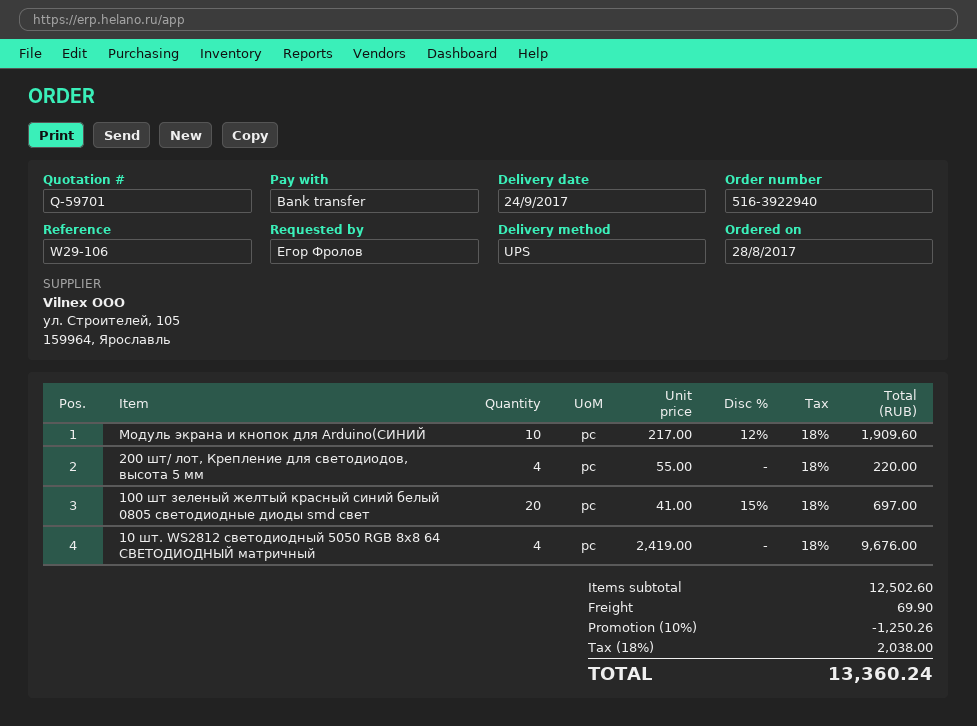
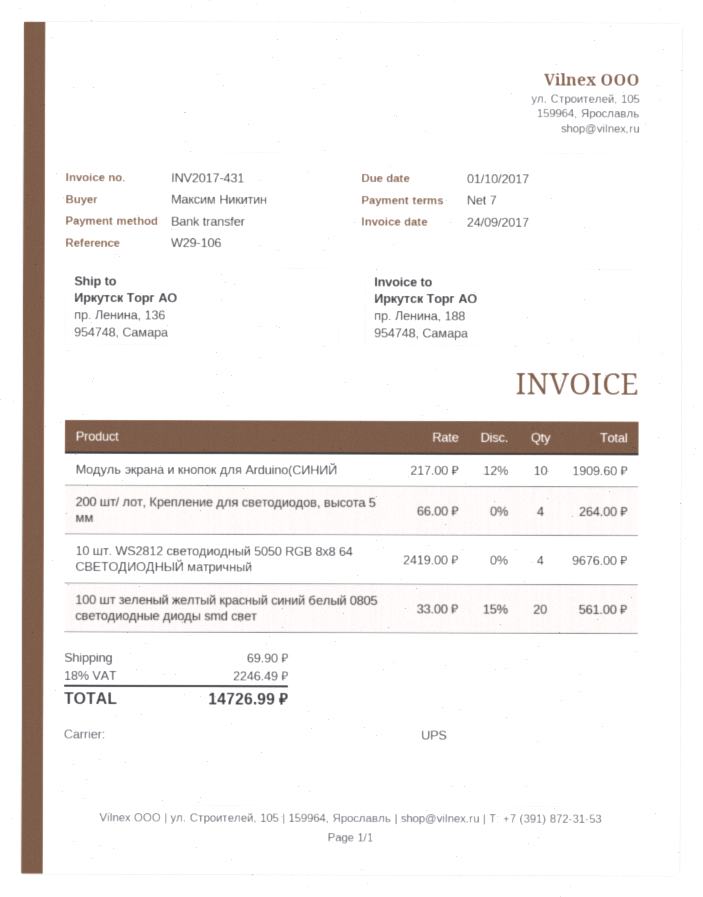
ordered by: Егор Фролов -> Максим Никитин
200 шт/ лот, Крепление для светодиодов, высота 5 мм: 4 x 55.00 = 220.00 -> 4 x 66.00 = 264.00
100 шт зеленый желтый красный синий белый 0805 светодиодные диоды smd свет: 20 x 41.00 - 15% = 697.00 -> 20 x 33.00 - 15% = 561.00
discount: 10% = 1250.26 -> none
tax: 18% = 2038.00 -> 18% = 2246.49
total: 13360.24 -> 14726.99

